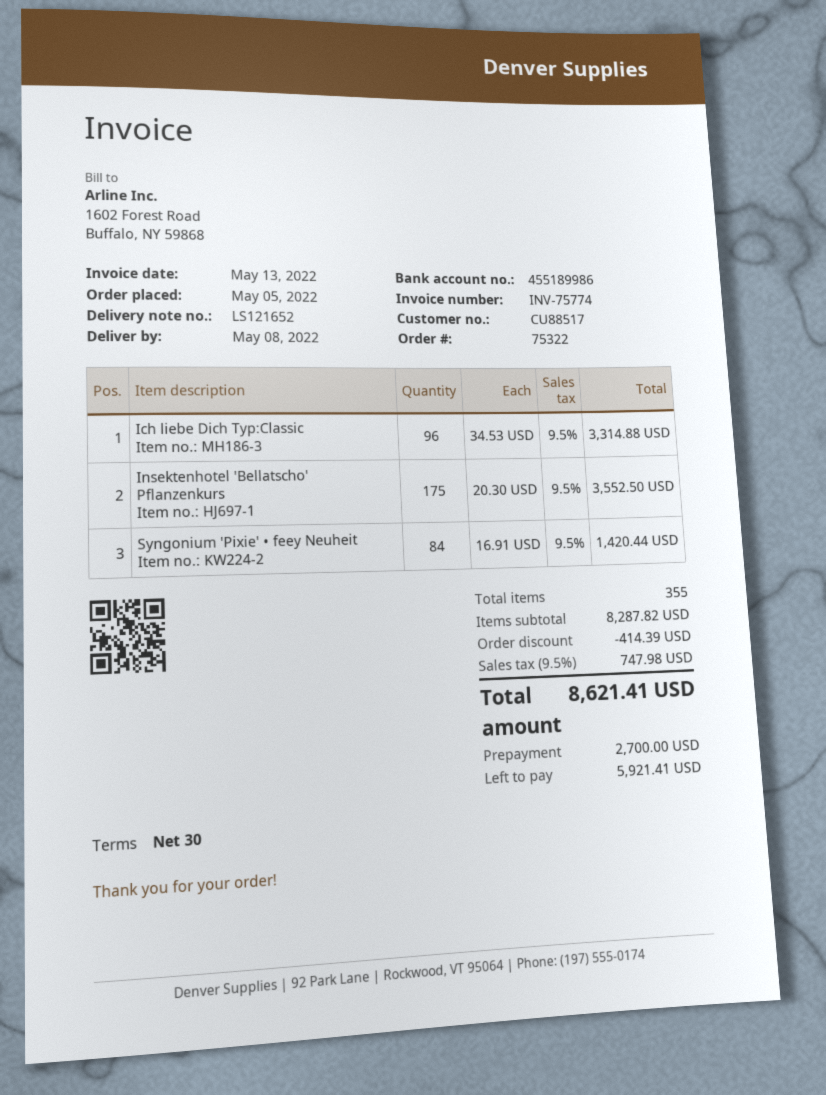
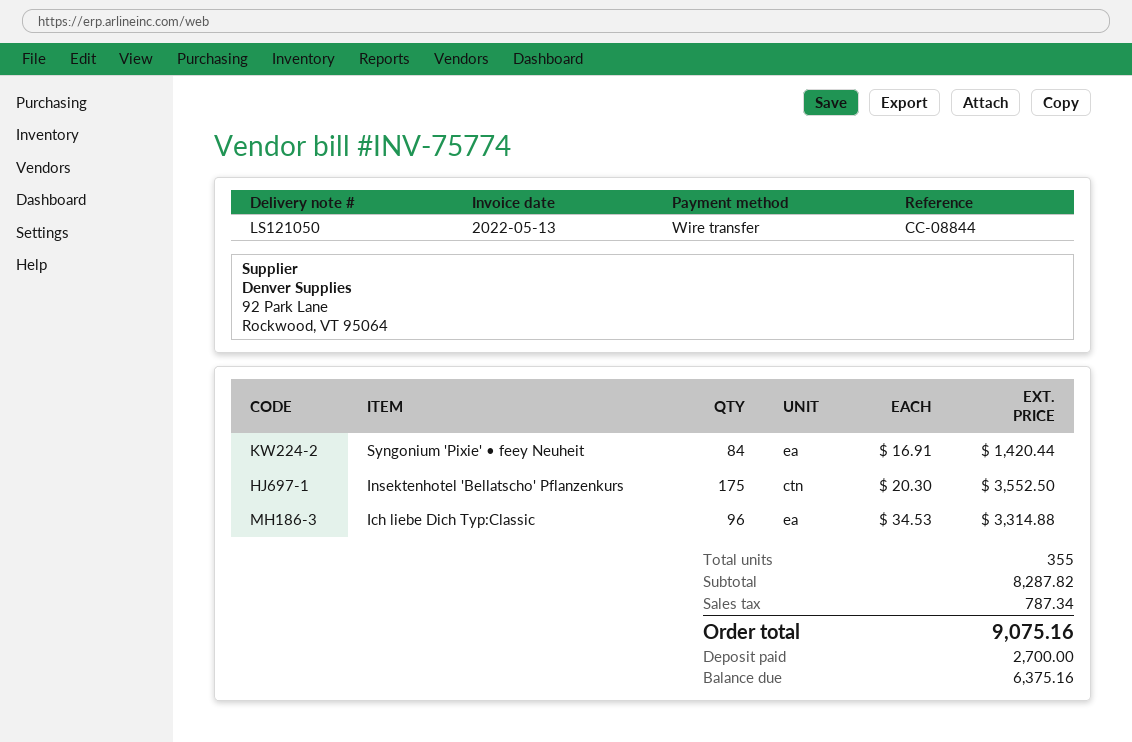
delivery note number: LS121652 -> LS121050
discount: 414.39 -> none
tax: 747.98 -> 787.34
total: 8621.41 -> 9075.16
balance: 5921.41 -> 6375.16

